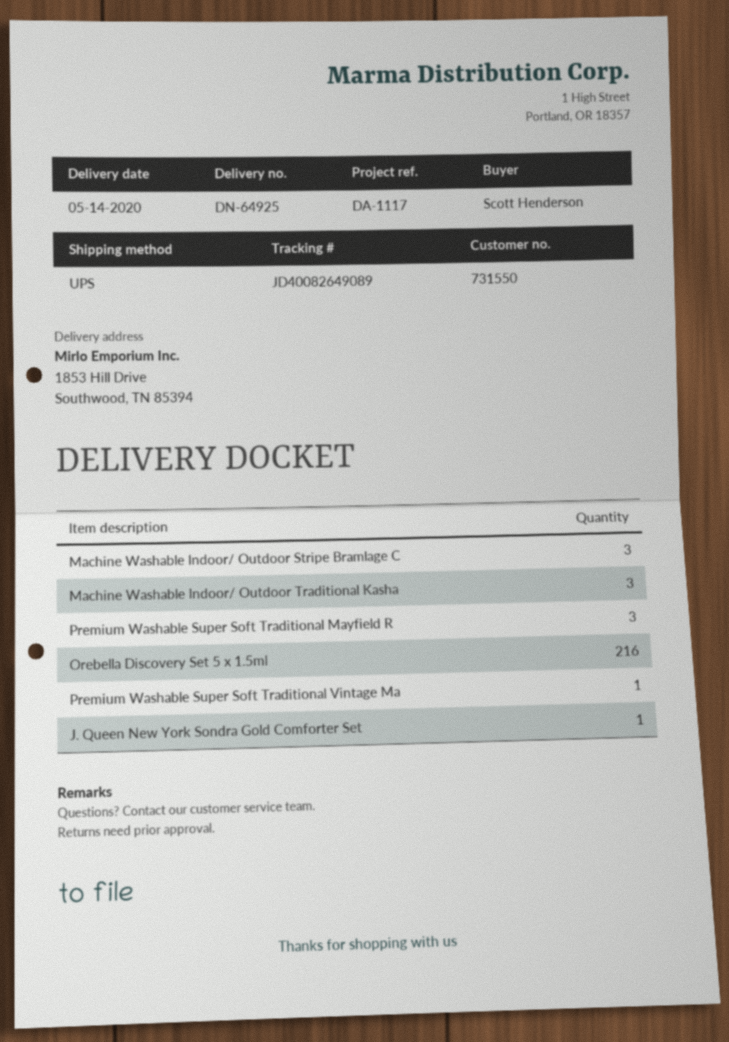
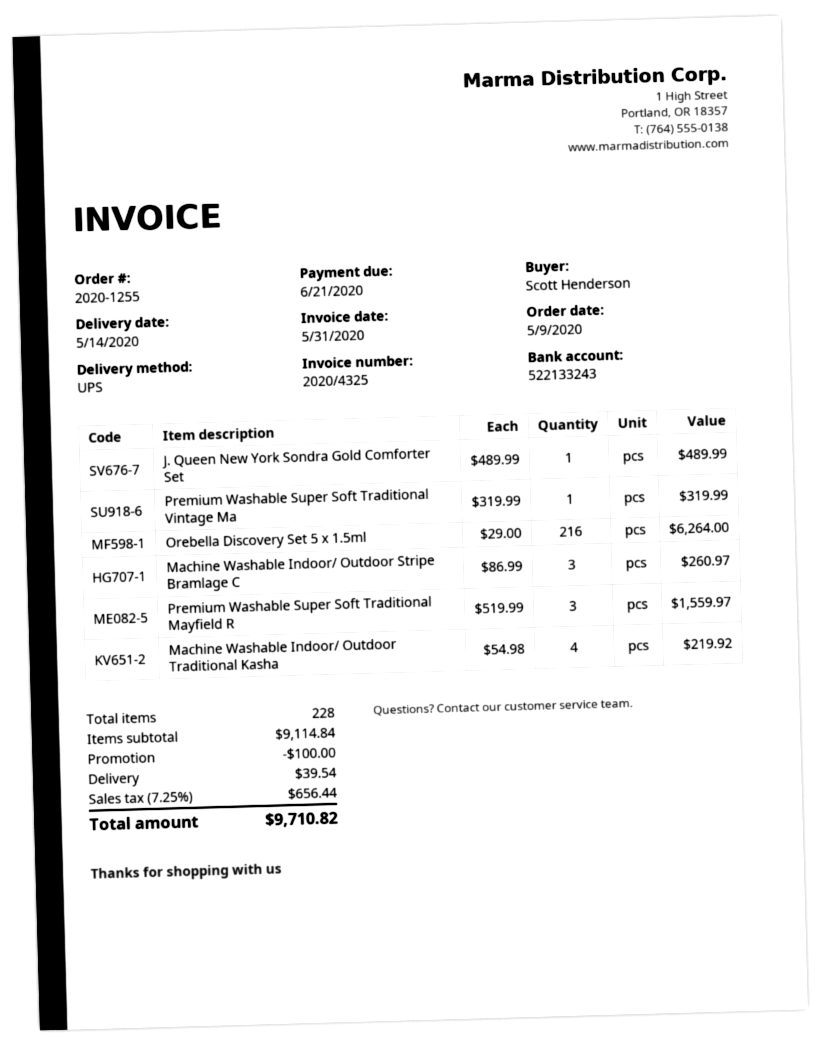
Machine Washable Indoor/ Outdoor Traditional Kasha: 3 -> 4

